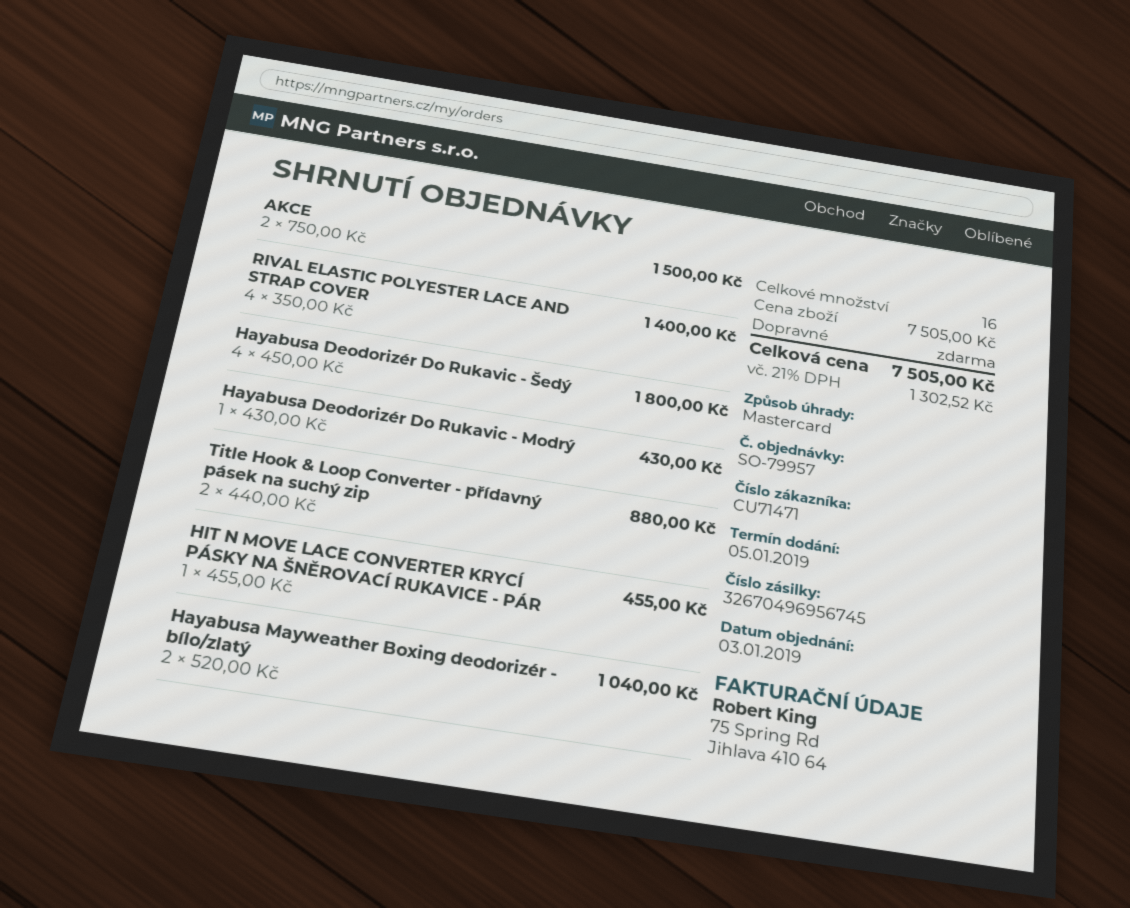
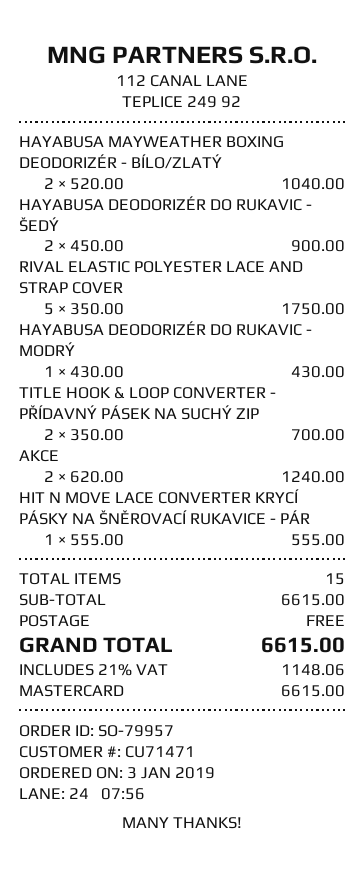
AKCE: 2 x 750.00 = 1500.00 -> 2 x 620.00 = 1240.00
RIVAL ELASTIC POLYESTER LACE AND STRAP COVER: 4 x 350.00 = 1400.00 -> 5 x 350.00 = 1750.00
Hayabusa Deodorizér Do Rukavic - Šedý: 4 x 450.00 = 1800.00 -> 2 x 450.00 = 900.00
Title Hook & Loop Converter - přídavný pásek na suchý zip: 2 x 440.00 = 880.00 -> 2 x 350.00 = 700.00
HIT N MOVE LACE CONVERTER KRYCÍ PÁSKY NA ŠNĚROVACÍ RUKAVICE - PÁR: 1 x 455.00 = 455.00 -> 1 x 555.00 = 555.00
total quantity: 16 -> 15
subtotal: 7505.00 -> 6615.00
tax: 21% = 1302.52 -> 21% = 1148.06
total: 7505.00 -> 6615.00

